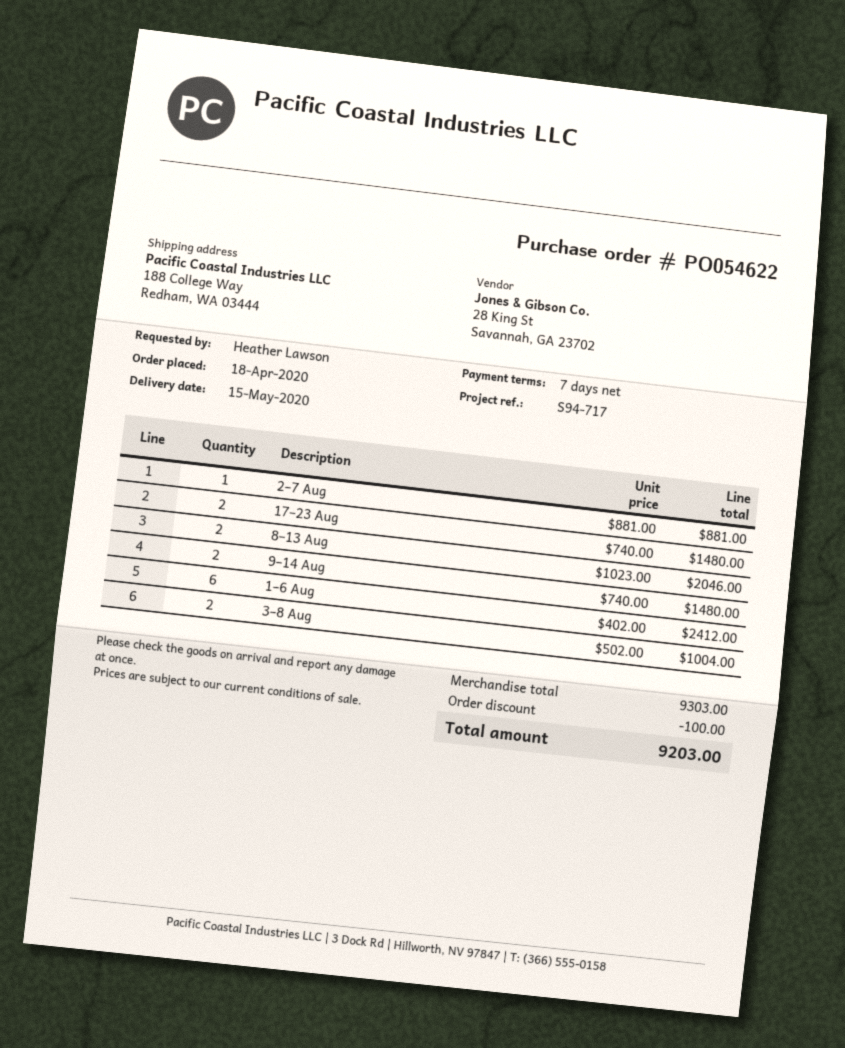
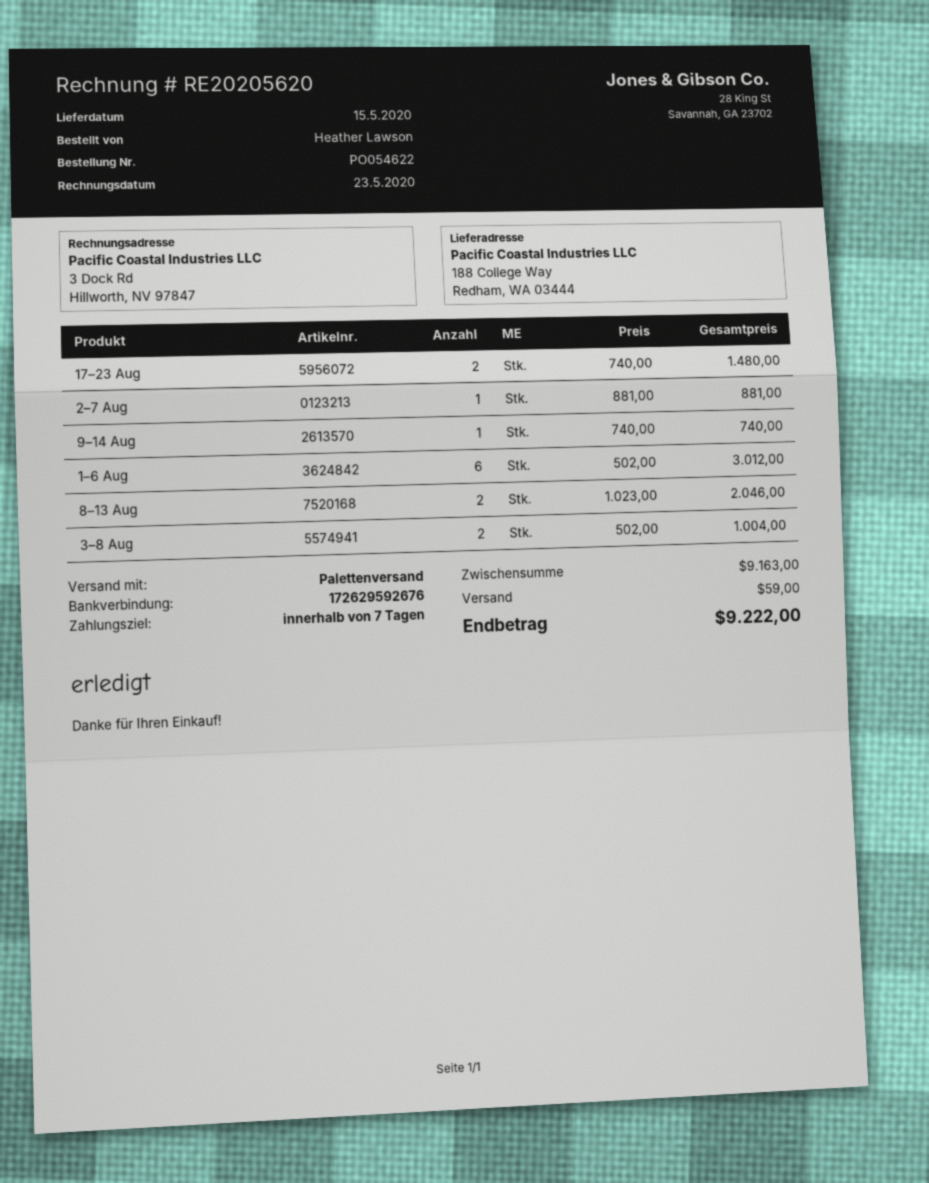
9–14 Aug: 2 x 740.00 = 1480.00 -> 1 x 740.00 = 740.00
1–6 Aug: 6 x 402.00 = 2412.00 -> 6 x 502.00 = 3012.00
subtotal: 9303.00 -> 9163.00
discount: 100.00 -> none
shipping: none -> 59.00
total: 9203.00 -> 9222.00

